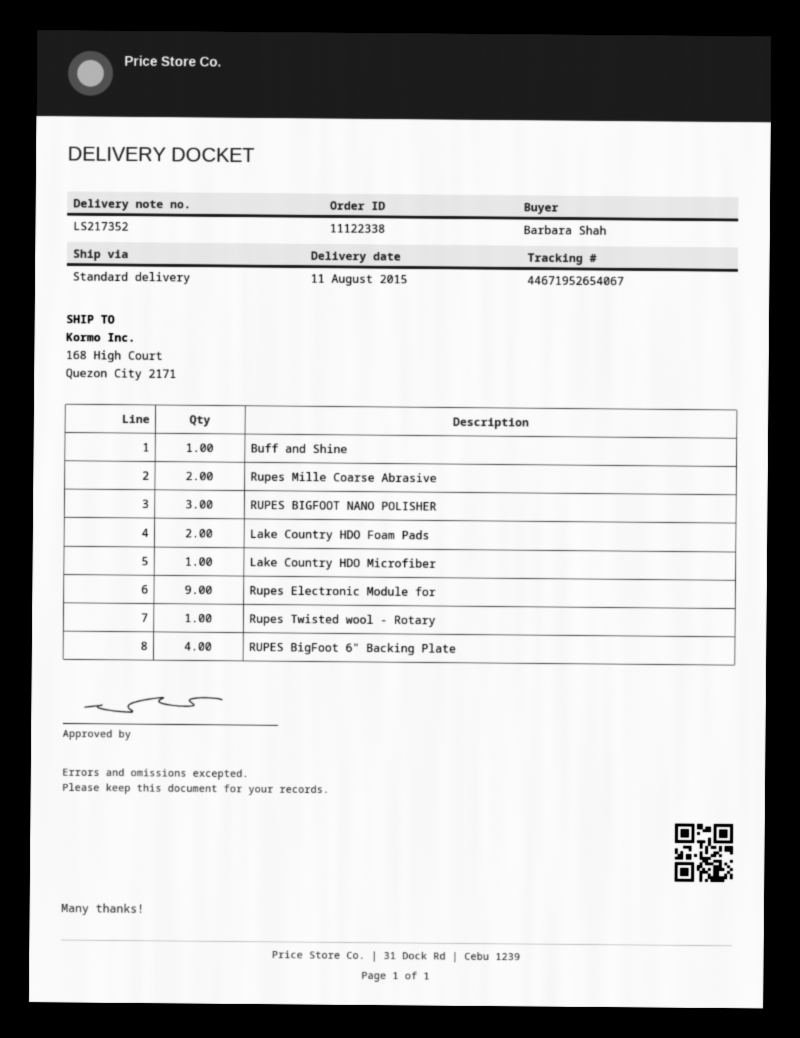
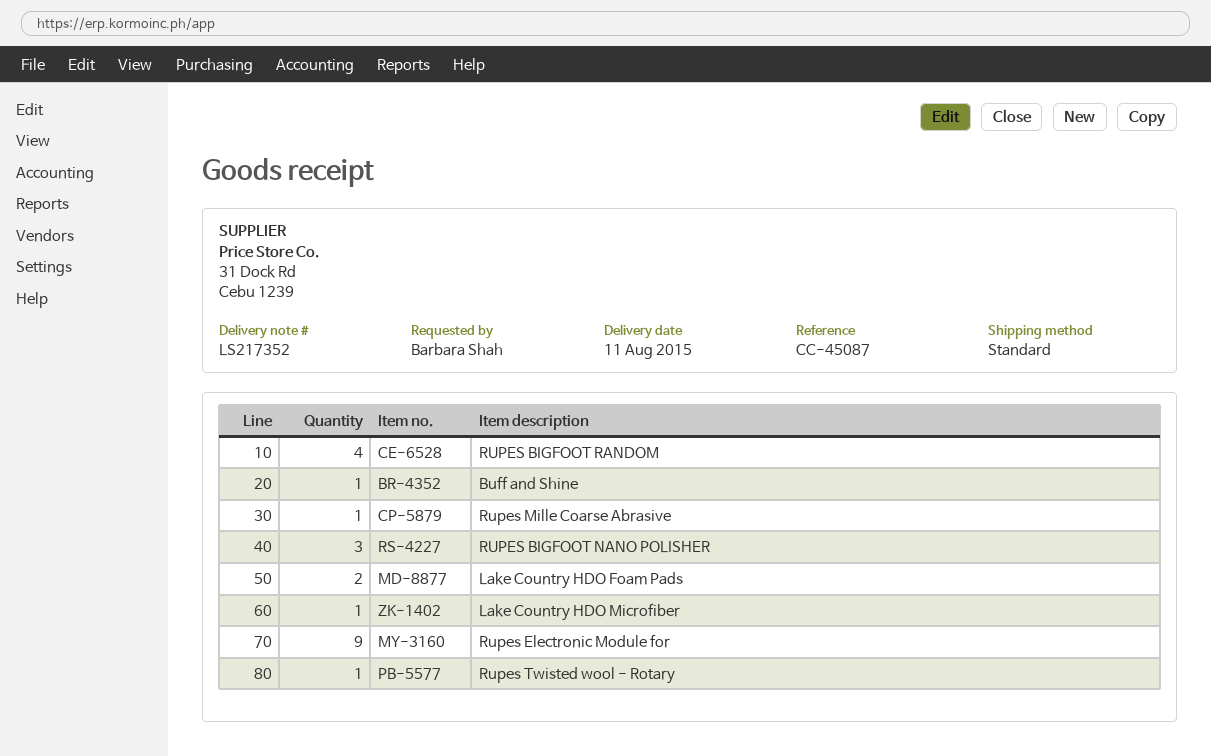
Rupes Mille Coarse Abrasive: 2 -> 1
RUPES BigFoot 6" Backing Plate: 4 -> none
RUPES BIGFOOT RANDOM: none -> 4

